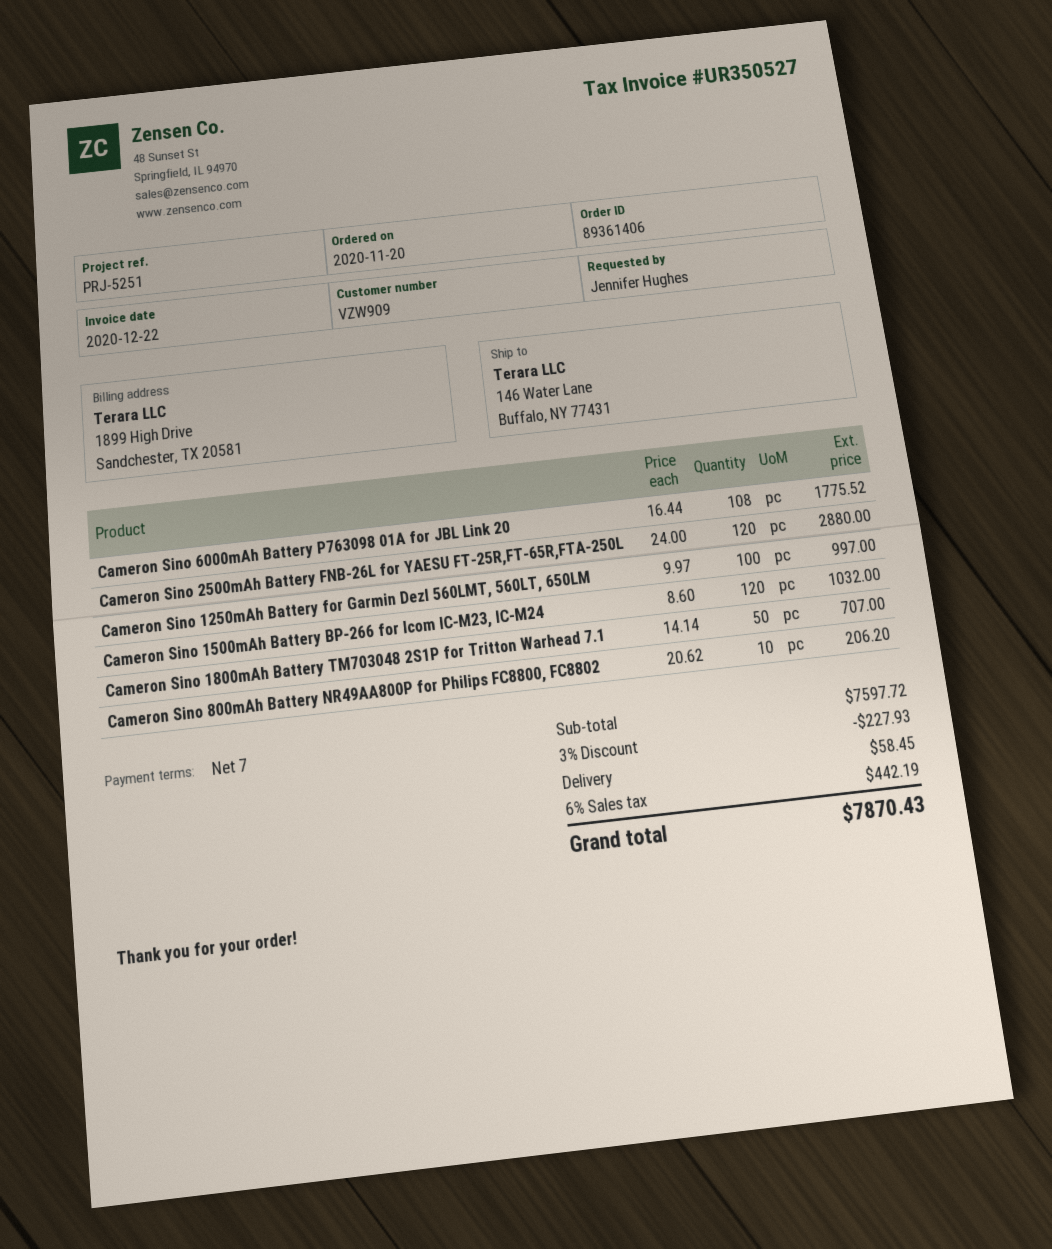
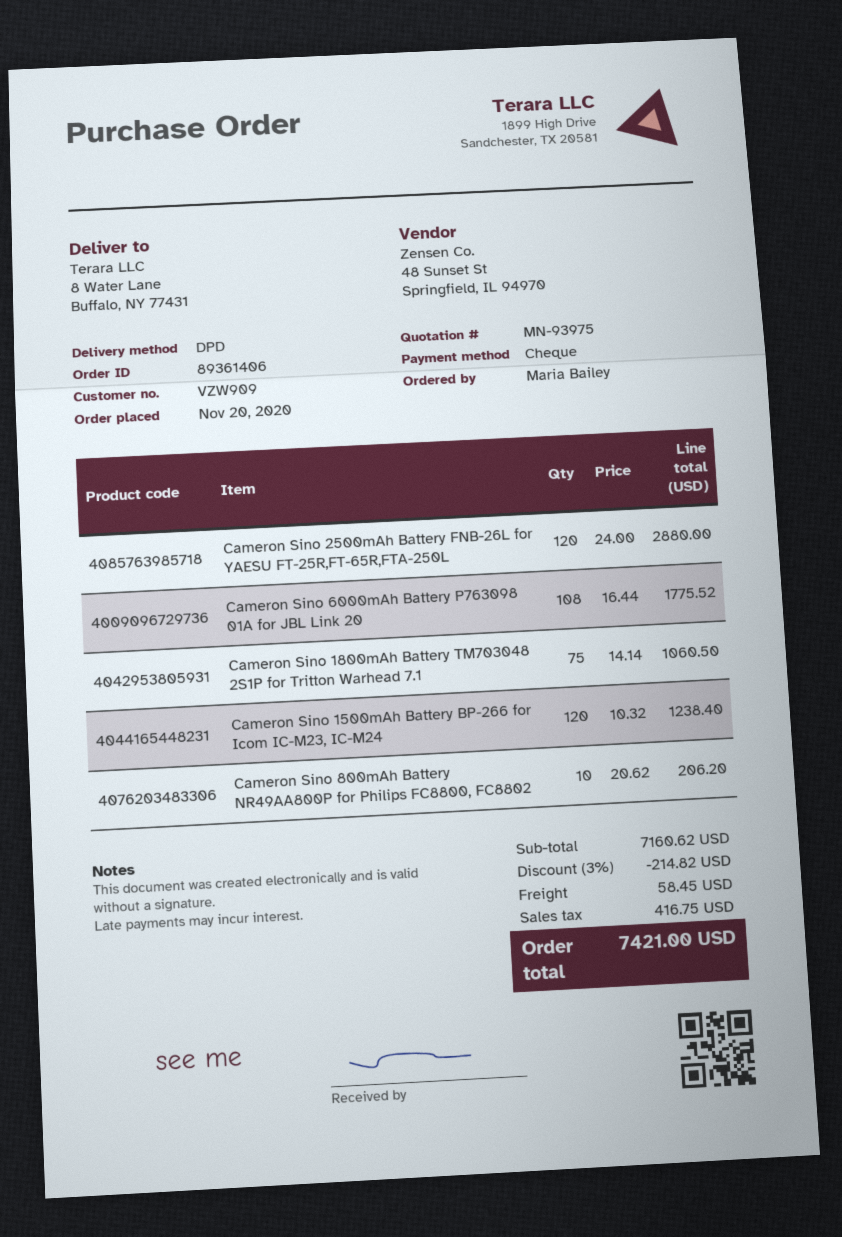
ordered by: Jennifer Hughes -> Maria Bailey
ship to: 146 Water Lane, Buffalo, NY 77431 -> 8 Water Lane, Buffalo, NY 77431
Cameron Sino 1250mAh Battery for Garmin Dezl 560LMT, 560LT, 650LM: 100 x 9.97 = 997.00 -> none
Cameron Sino 1500mAh Battery BP-266 for Icom IC-M23, IC-M24: 120 x 8.60 = 1032.00 -> 120 x 10.32 = 1238.40
Cameron Sino 1800mAh Battery TM703048 2S1P for Tritton Warhead 7.1: 50 x 14.14 = 707.00 -> 75 x 14.14 = 1060.50
subtotal: 7597.72 -> 7160.62
discount: 3% = 227.93 -> 3% = 214.82
tax: 442.19 -> 416.75
total: 7870.43 -> 7421.00

